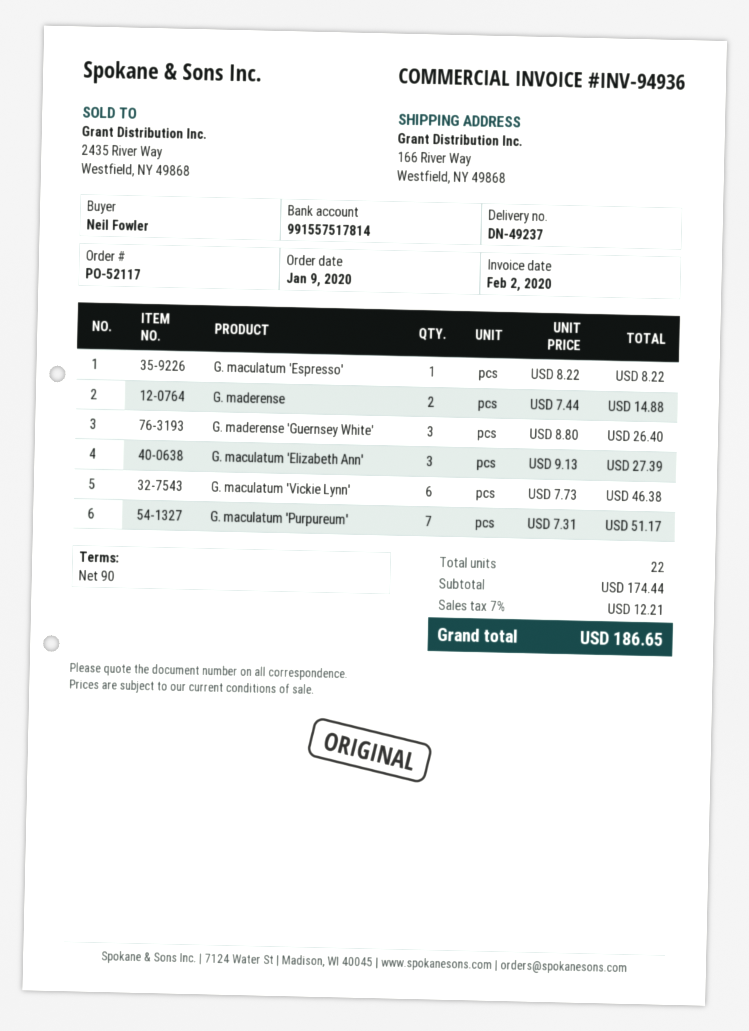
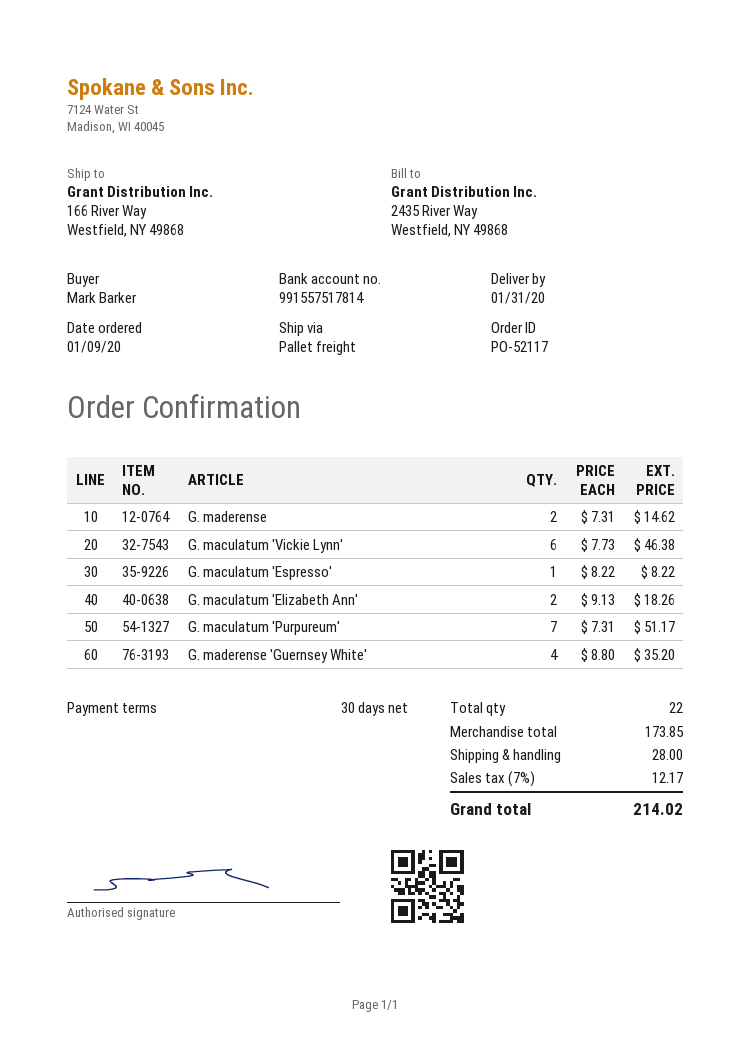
payment terms: 90 days -> 30 days
ordered by: Neil Fowler -> Mark Barker
G. maderense: 2 x 7.44 = 14.88 -> 2 x 7.31 = 14.62
G. maderense 'Guernsey White': 3 x 8.80 = 26.40 -> 4 x 8.80 = 35.20
G. maculatum 'Elizabeth Ann': 3 x 9.13 = 27.39 -> 2 x 9.13 = 18.26
subtotal: 174.44 -> 173.85
shipping: none -> 28.00
tax: 7% = 12.21 -> 7% = 12.17
total: 186.65 -> 214.02

